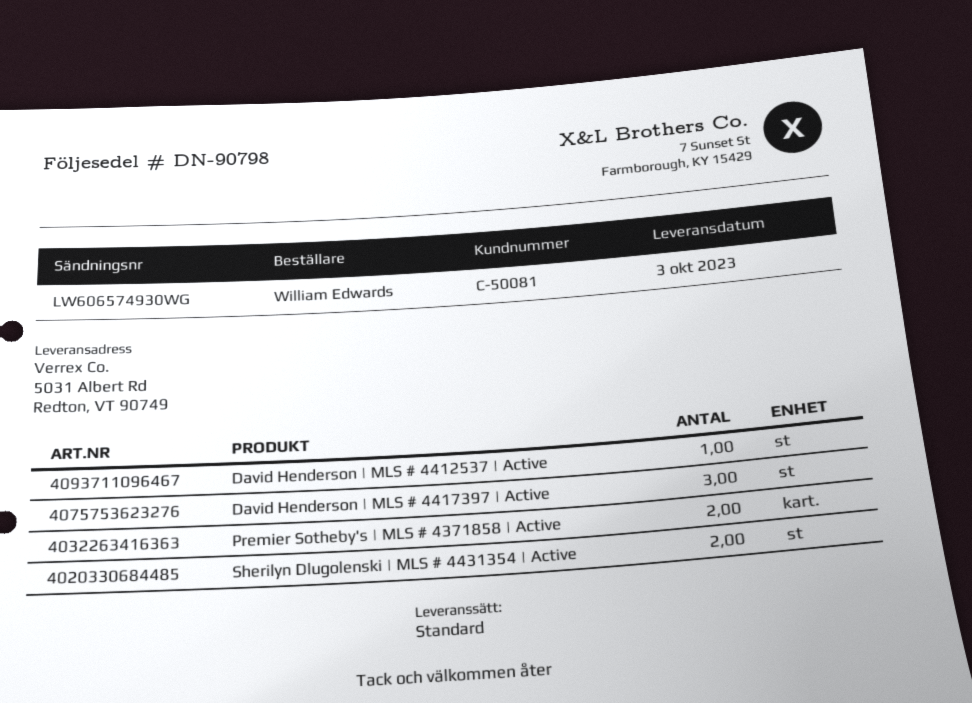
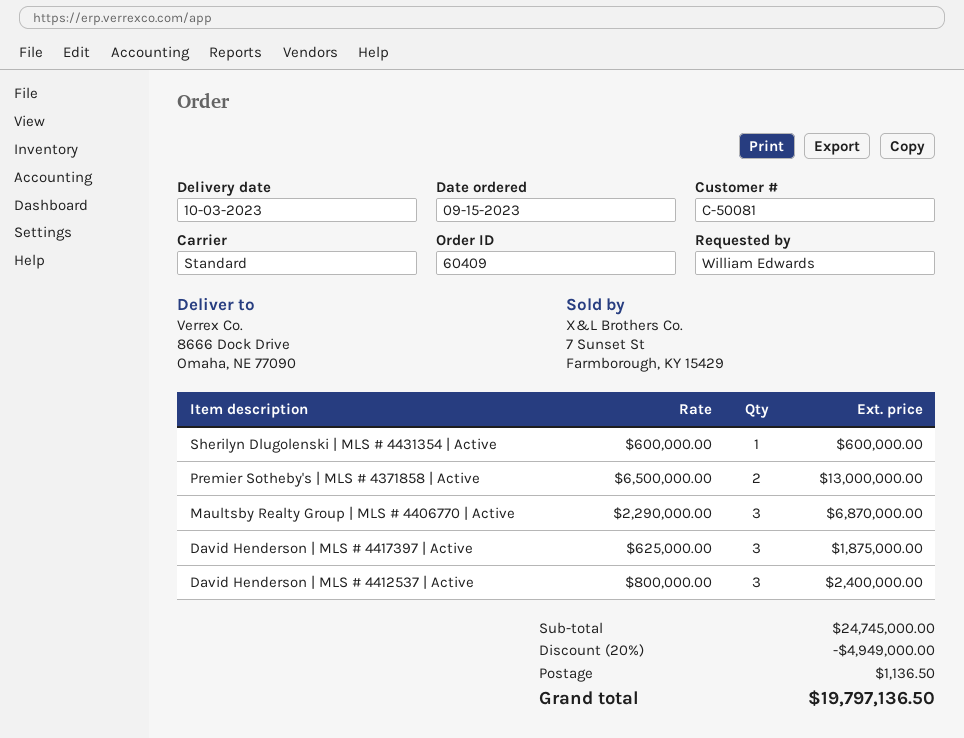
ship to: 5031 Albert Rd, Redton, VT 90749 -> 8666 Dock Drive, Omaha, NE 77090
David Henderson | MLS # 4412537 | Active: 1 -> 3
Sherilyn Dlugolenski | MLS # 4431354 | Active: 2 -> 1
Maultsby Realty Group | MLS # 4406770 | Active: none -> 3

